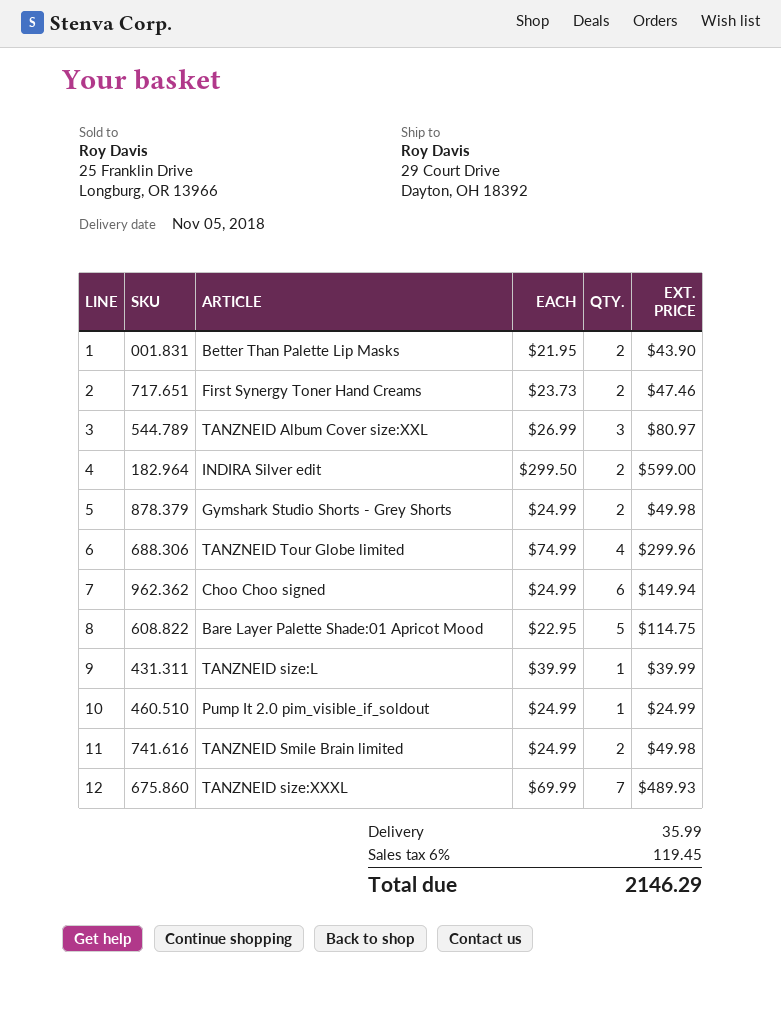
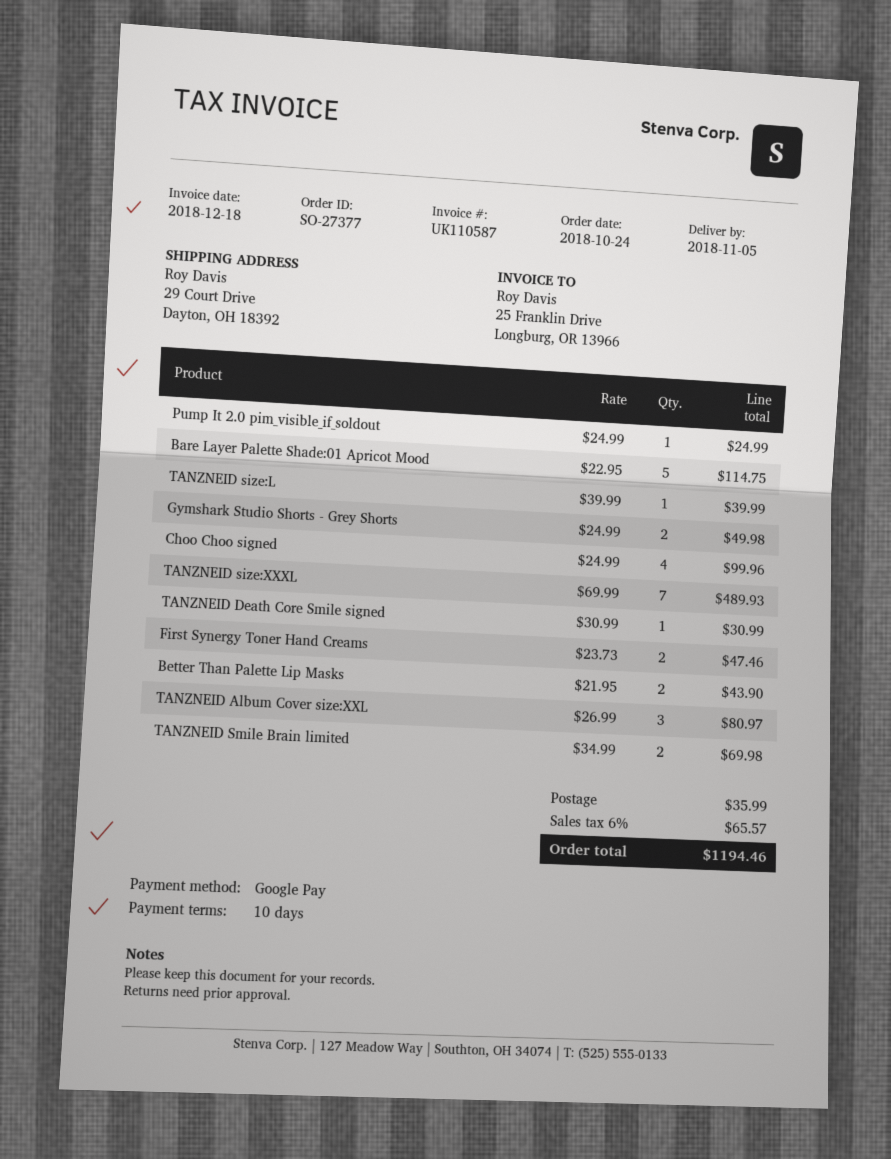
INDIRA Silver edit: 2 x 299.50 = 599.00 -> none
TANZNEID Tour Globe limited: 4 x 74.99 = 299.96 -> none
Choo Choo signed: 6 x 24.99 = 149.94 -> 4 x 24.99 = 99.96
TANZNEID Smile Brain limited: 2 x 24.99 = 49.98 -> 2 x 34.99 = 69.98
TANZNEID Death Core Smile signed: none -> 1 x 30.99 = 30.99
tax: 6% = 119.45 -> 6% = 65.57
total: 2146.29 -> 1194.46

